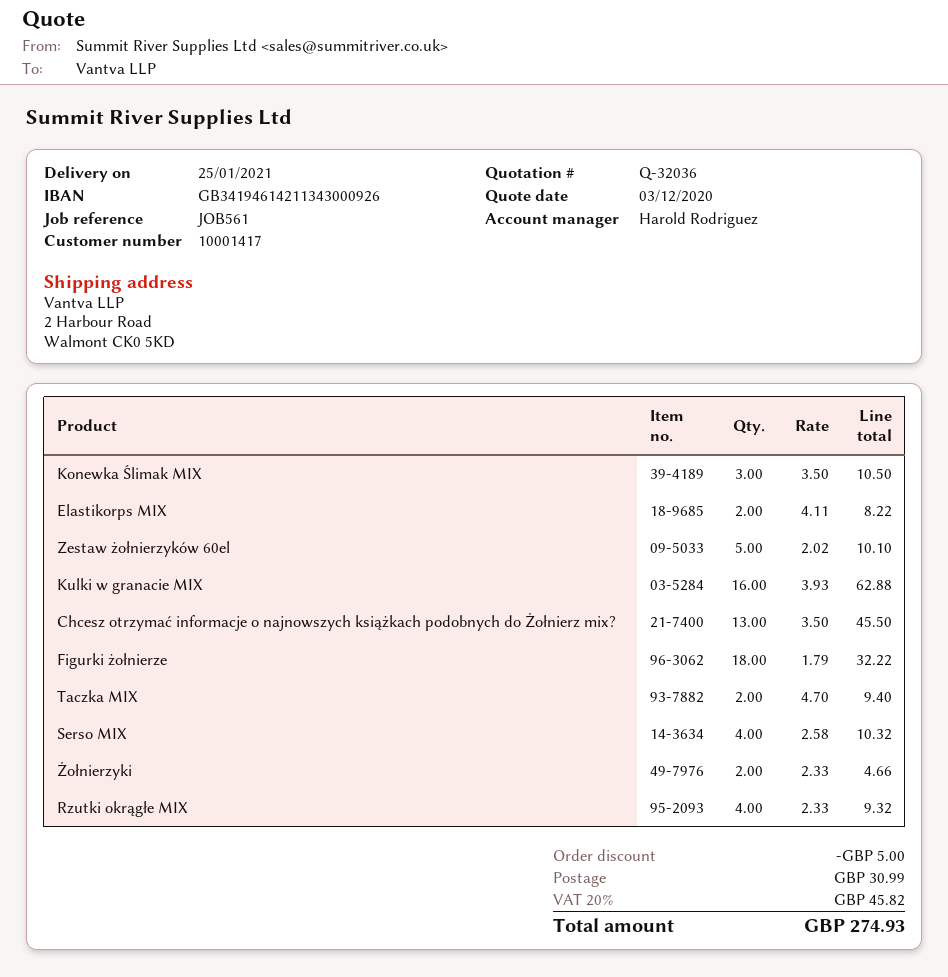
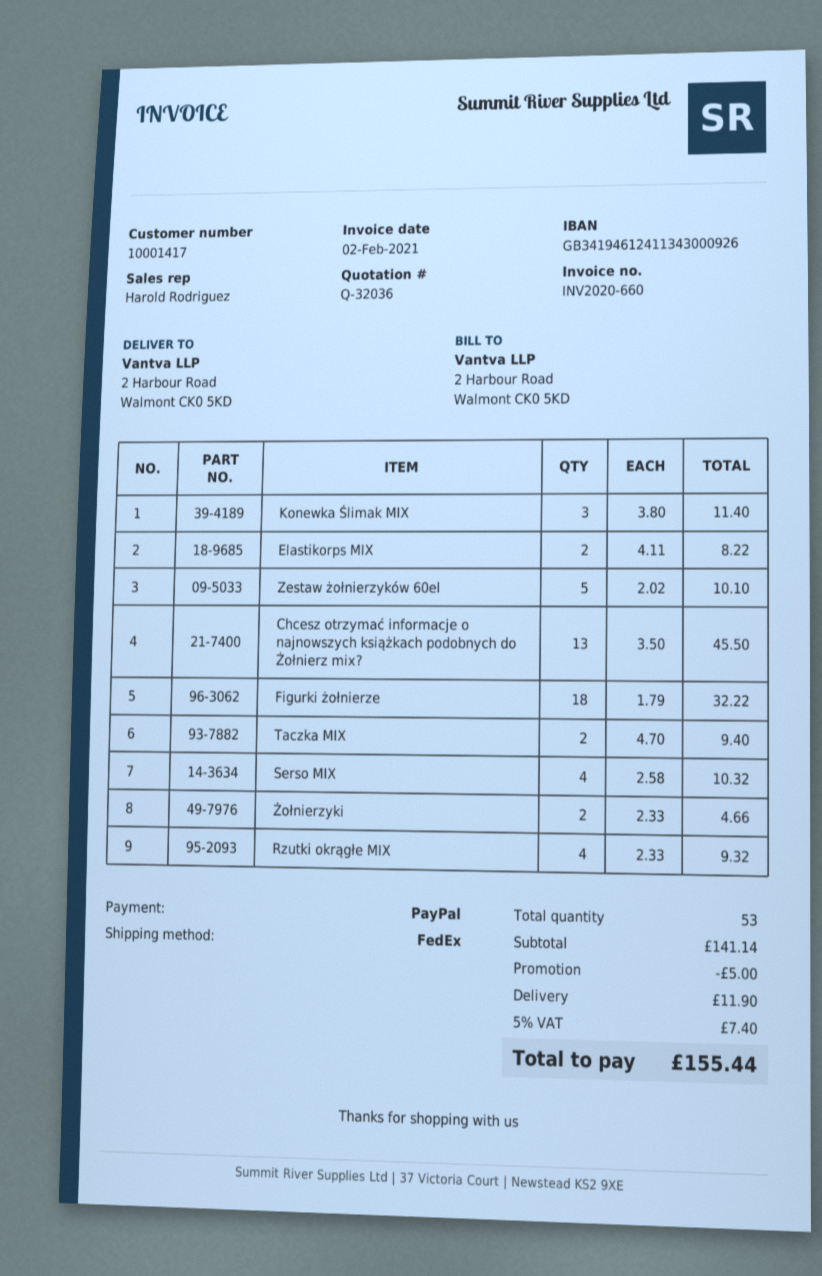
bank account: GB34194614211343000926 -> GB34194612411343000926
Konewka Ślimak MIX: 3 x 3.50 = 10.50 -> 3 x 3.80 = 11.40
Kulki w granacie MIX: 16 x 3.93 = 62.88 -> none
shipping: 30.99 -> 11.90
tax: 20% = 45.82 -> 5% = 7.40
total: 274.93 -> 155.44

